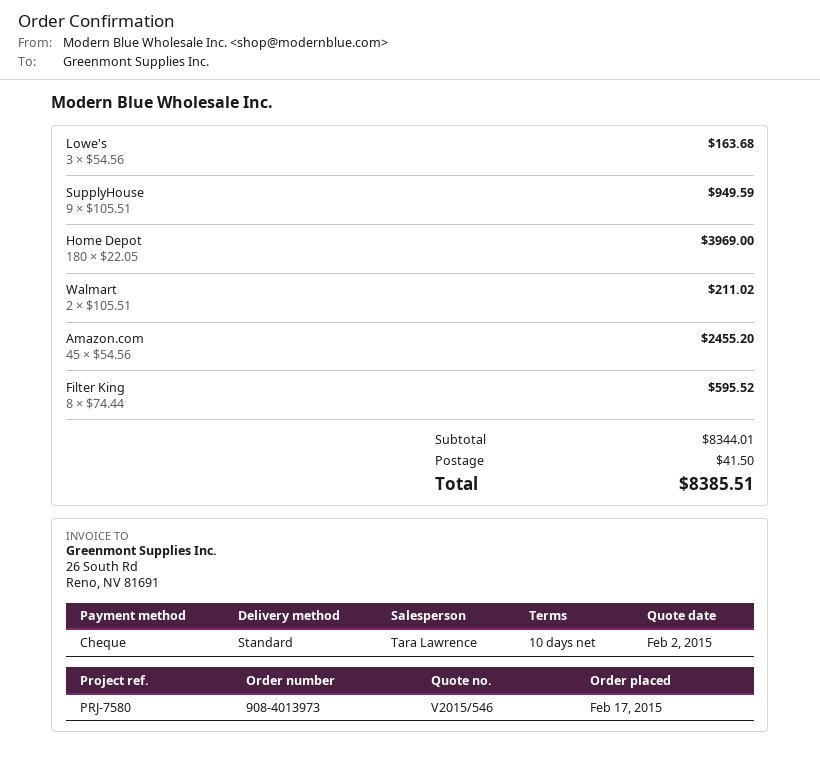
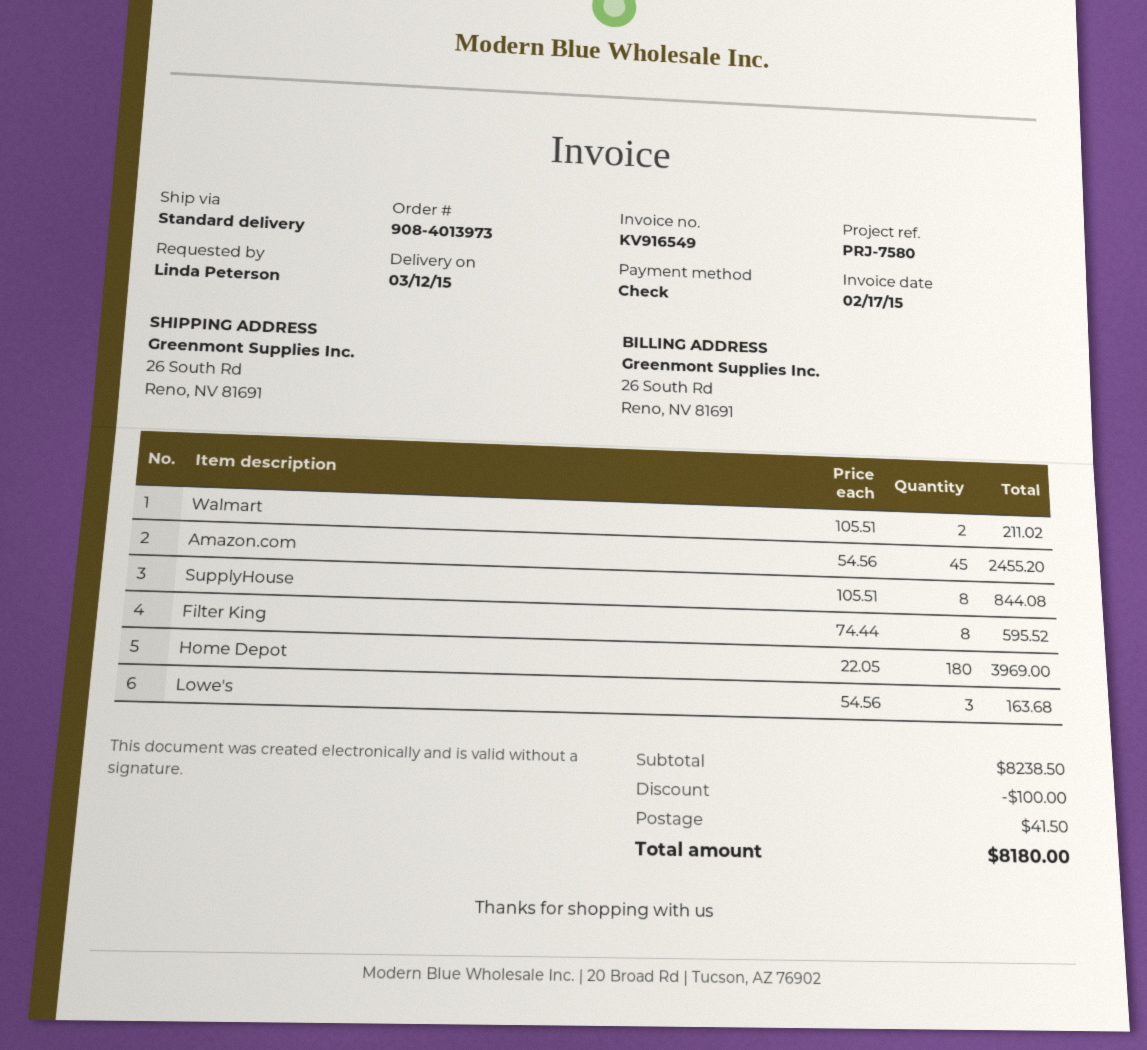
SupplyHouse: 9 x 105.51 = 949.59 -> 8 x 105.51 = 844.08
subtotal: 8344.01 -> 8238.50
discount: none -> 100.00
total: 8385.51 -> 8180.00

